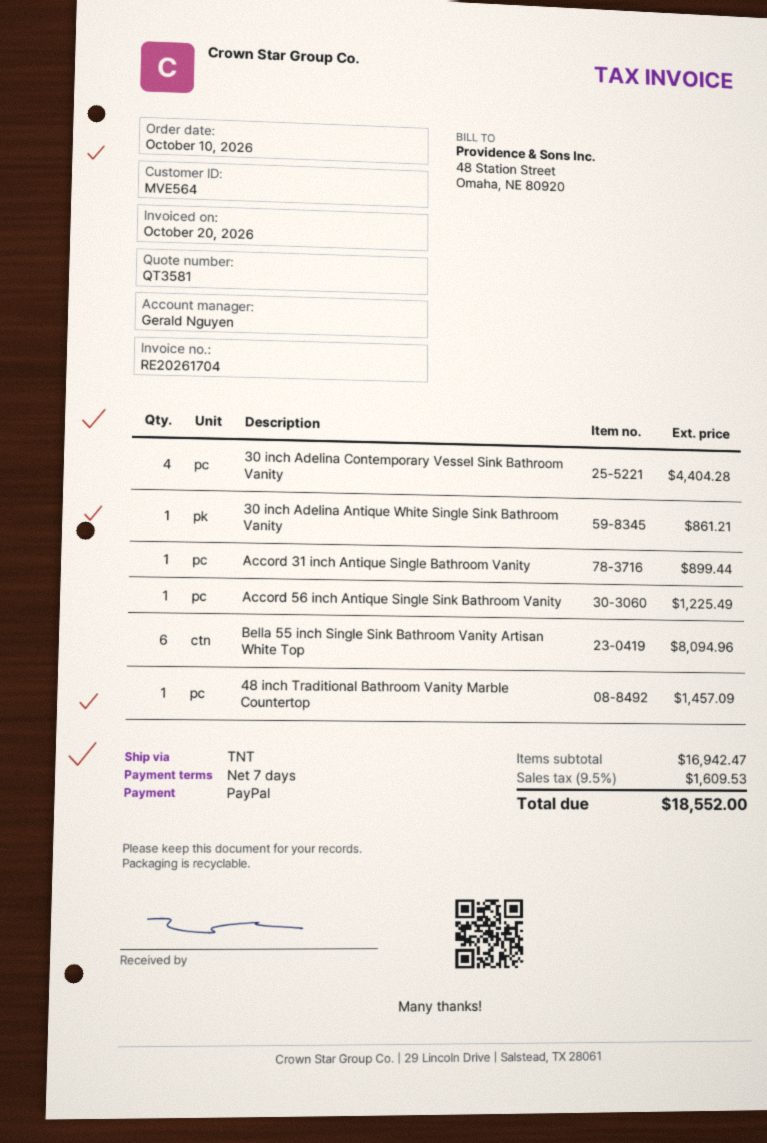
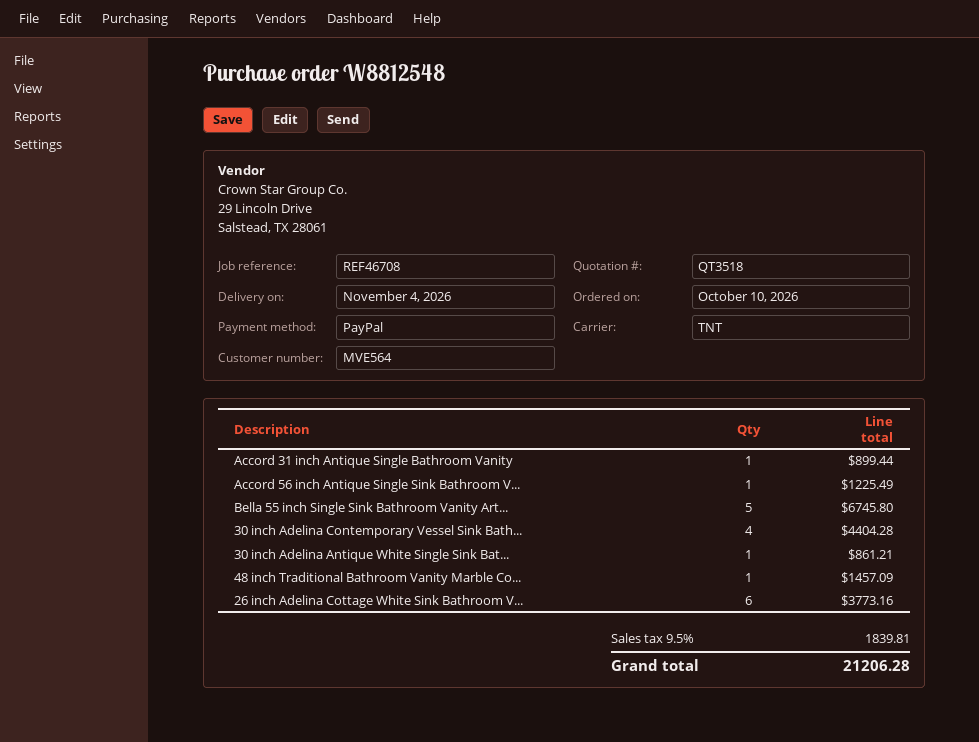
quote number: QT3581 -> QT3518
Bella 55 inch Single Sink Bathroom Vanity Artisan White Top: 6 for 8094.96 -> 5 for 6745.80
26 inch Adelina Cottage White Sink Bathroom V...: none -> 6 for 3773.16
tax: 9.5% = 1609.53 -> 9.5% = 1839.81
total: 18552.00 -> 21206.28

